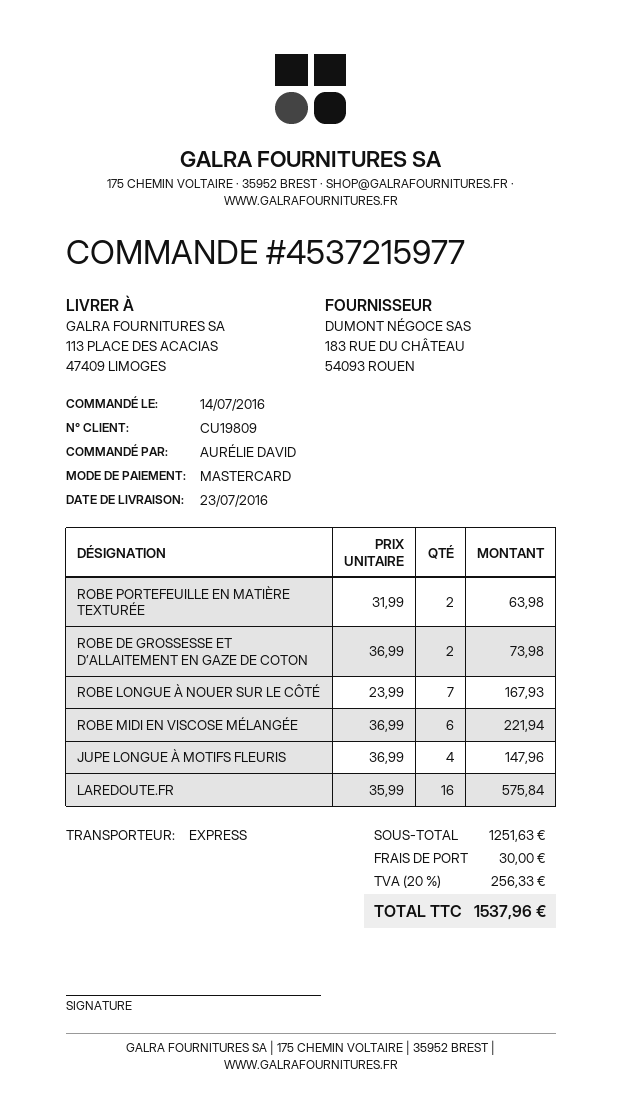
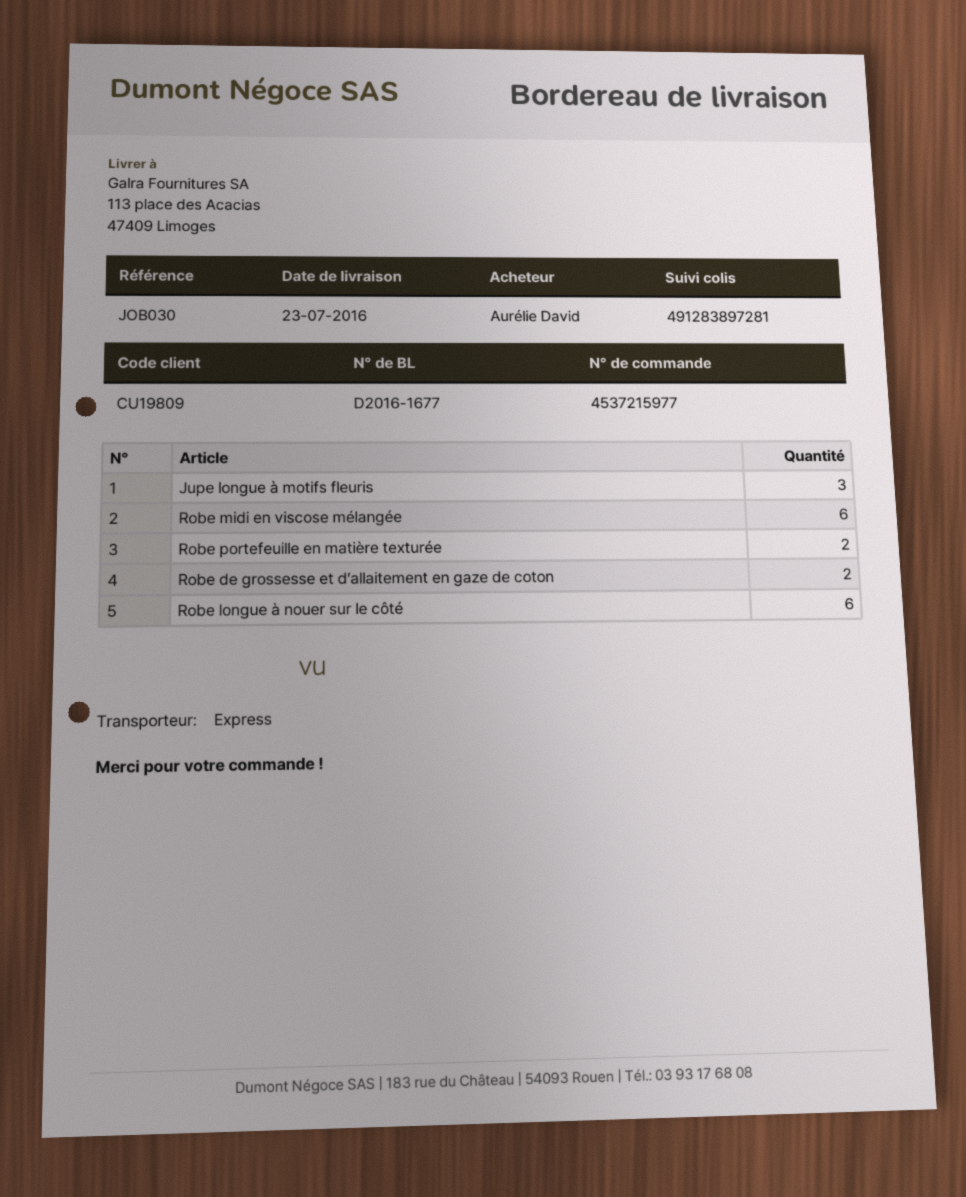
ROBE LONGUE À NOUER SUR LE CÔTÉ: 7 -> 6
JUPE LONGUE À MOTIFS FLEURIS: 4 -> 3
LAREDOUTE.FR: 16 -> none

